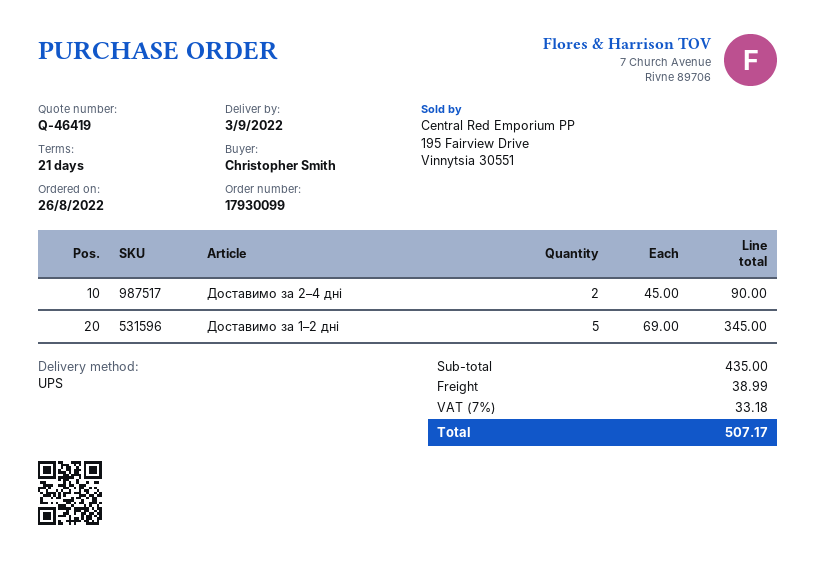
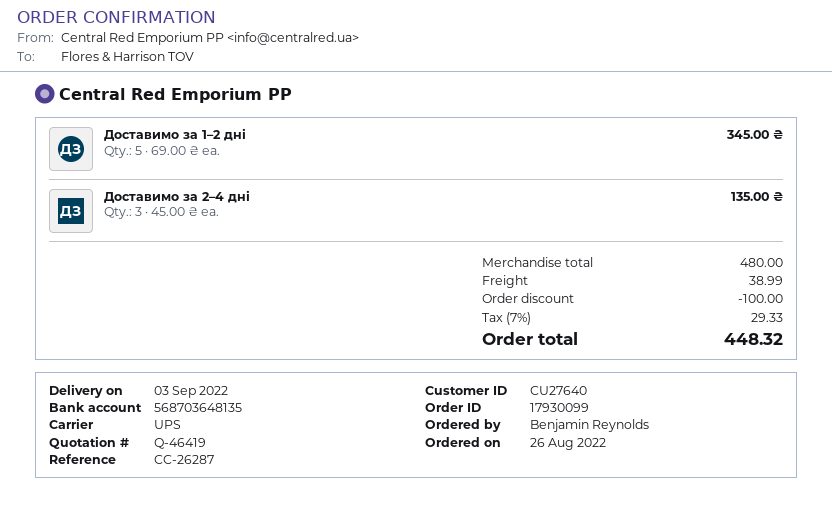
ordered by: Christopher Smith -> Benjamin Reynolds
Доставимо за 2–4 дні: 2 x 45.00 = 90.00 -> 3 x 45.00 = 135.00
subtotal: 435.00 -> 480.00
discount: none -> 100.00
tax: 7% = 33.18 -> 7% = 29.33
total: 507.17 -> 448.32

